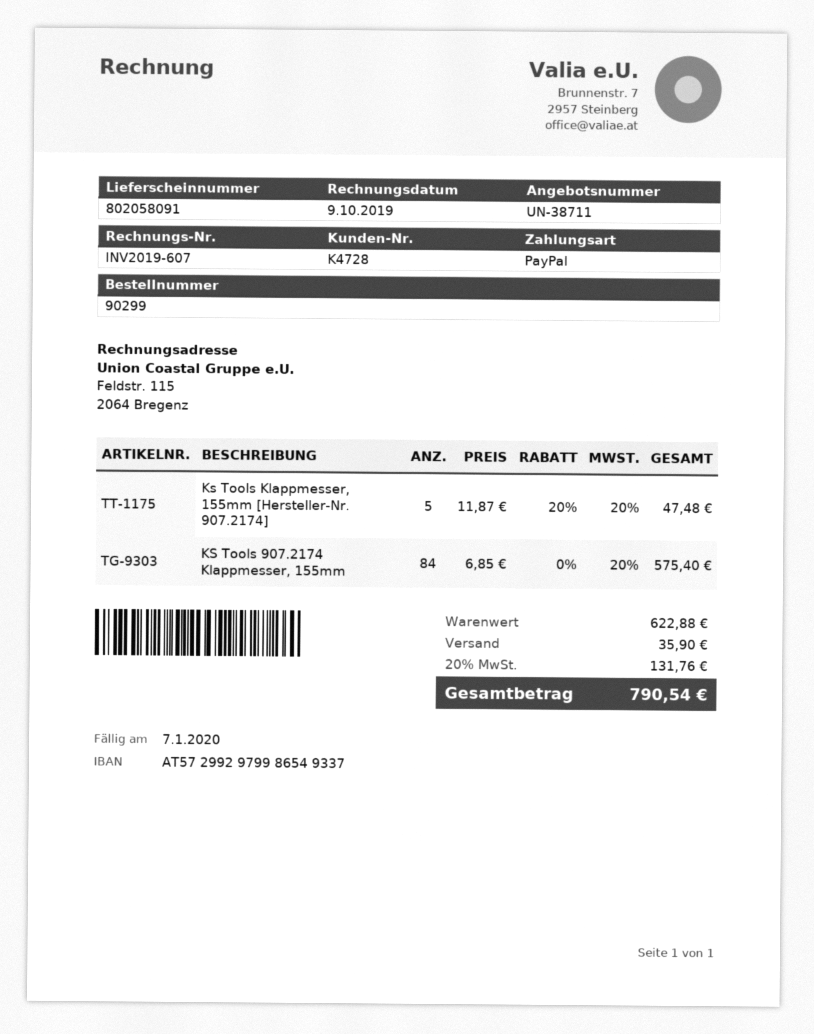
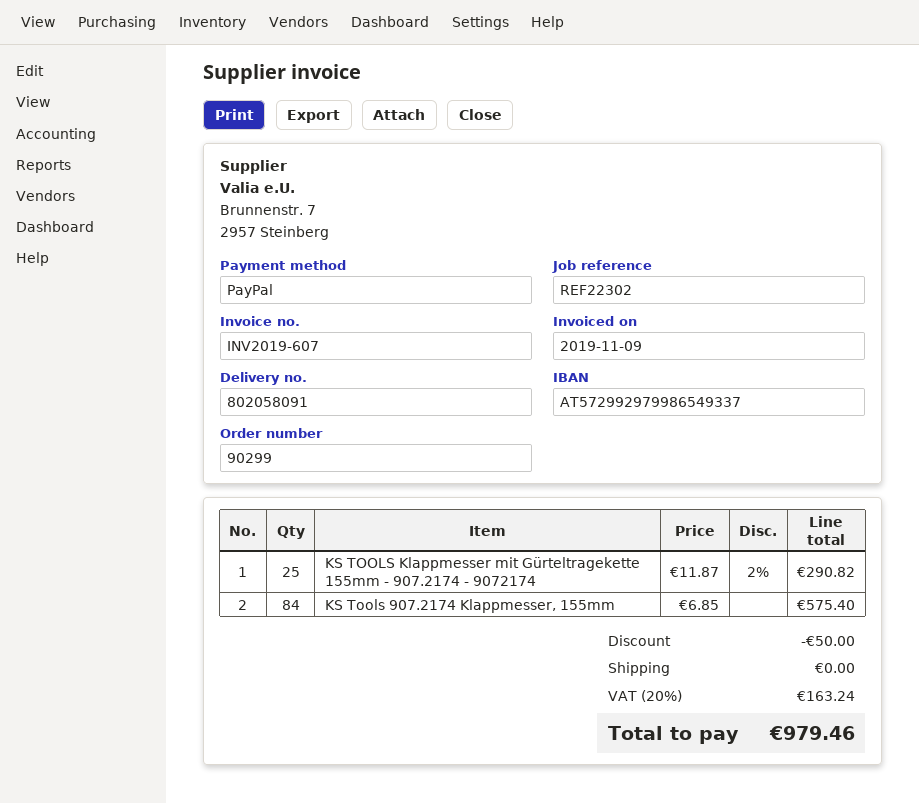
invoice date: 2019-10-09 -> 2019-11-09
Ks Tools Klappmesser, 155mm [Hersteller-Nr. 907.2174]: 5 x 11.87 - 20% = 47.48 -> none
KS TOOLS Klappmesser mit Gürteltragekette 155mm - 907.2174 - 9072174: none -> 25 x 11.87 - 2% = 290.82
discount: none -> 50.00
shipping: 35.90 -> 0.00
tax: 20% = 131.76 -> 20% = 163.24
total: 790.54 -> 979.46

